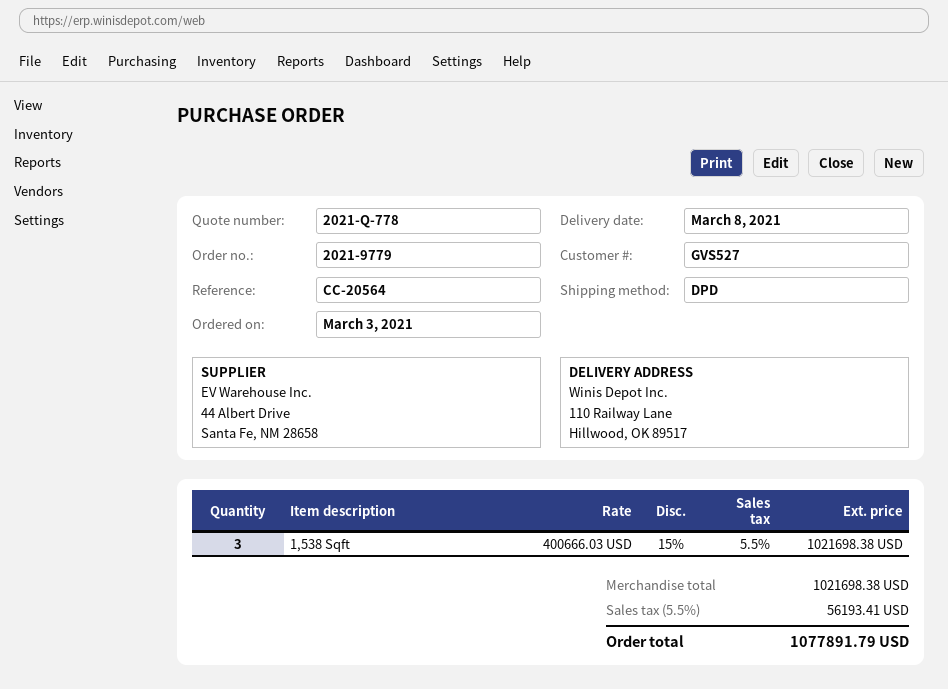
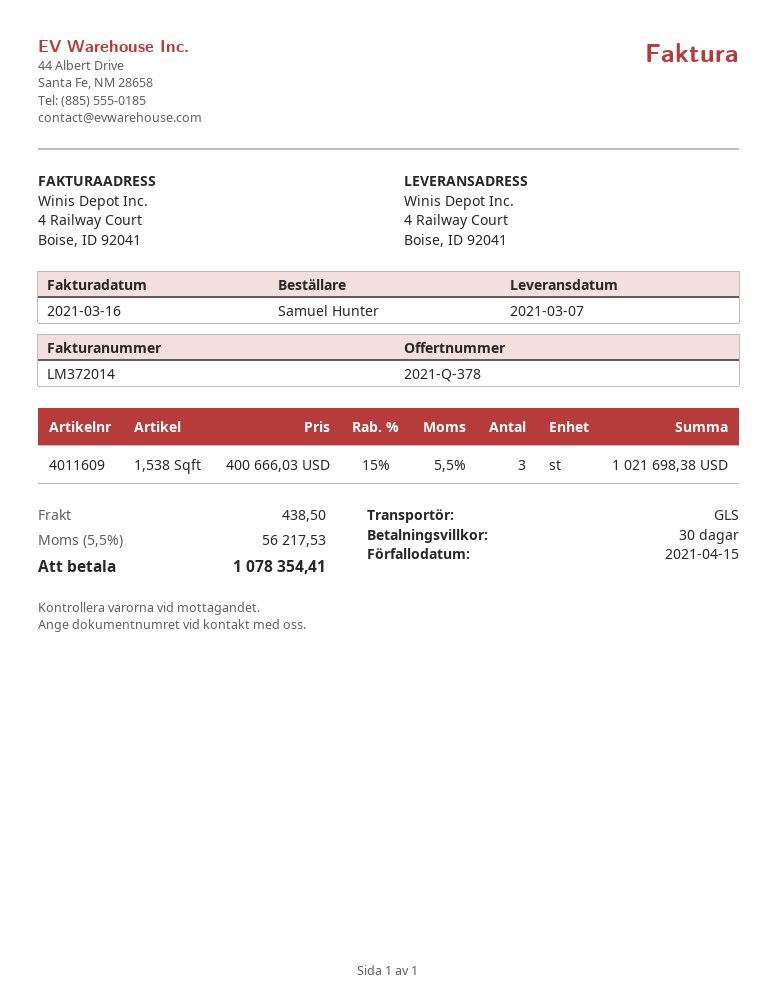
quote number: 2021-Q-778 -> 2021-Q-378
delivery date: 2021-03-08 -> 2021-03-07
shipping method: DPD -> GLS
ship to: 110 Railway Lane, Hillwood, OK 89517 -> 4 Railway Court, Boise, ID 92041
shipping: none -> 438.50
tax: 5.5% = 56193.41 -> 5.5% = 56217.53
total: 1077891.79 -> 1078354.41

